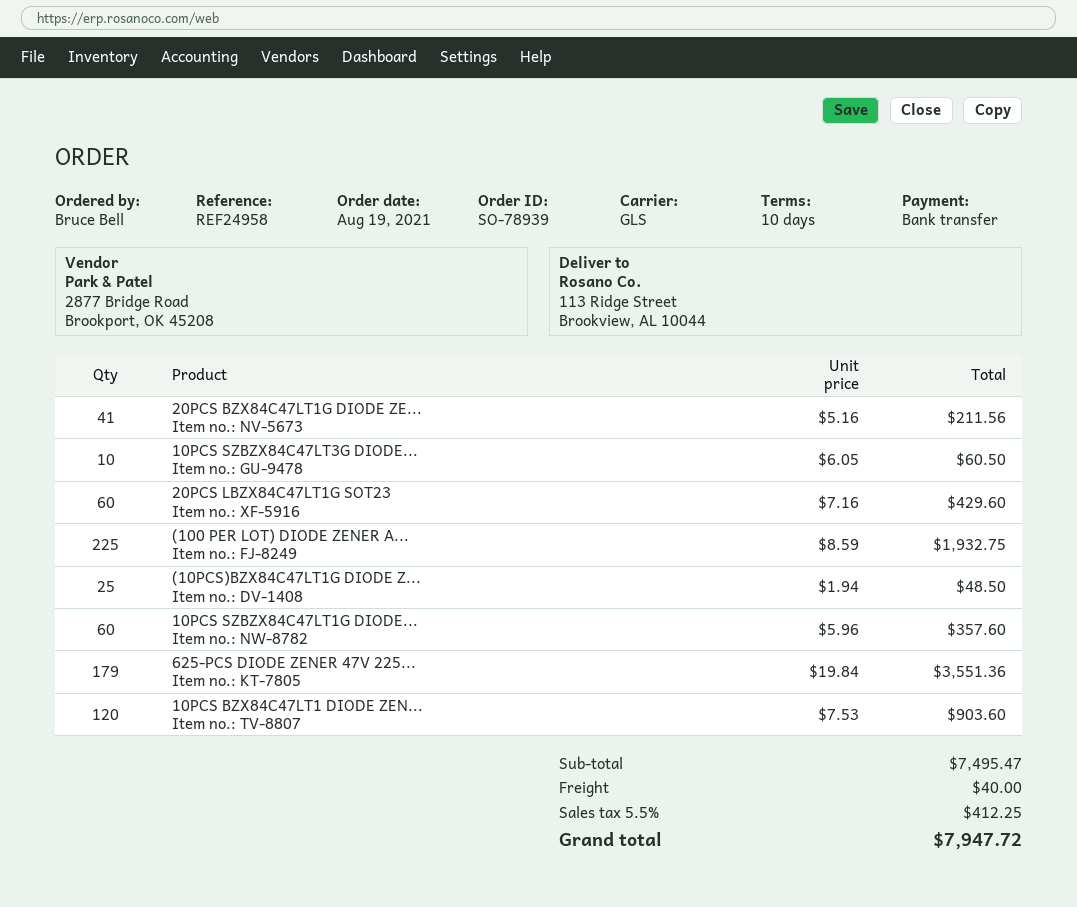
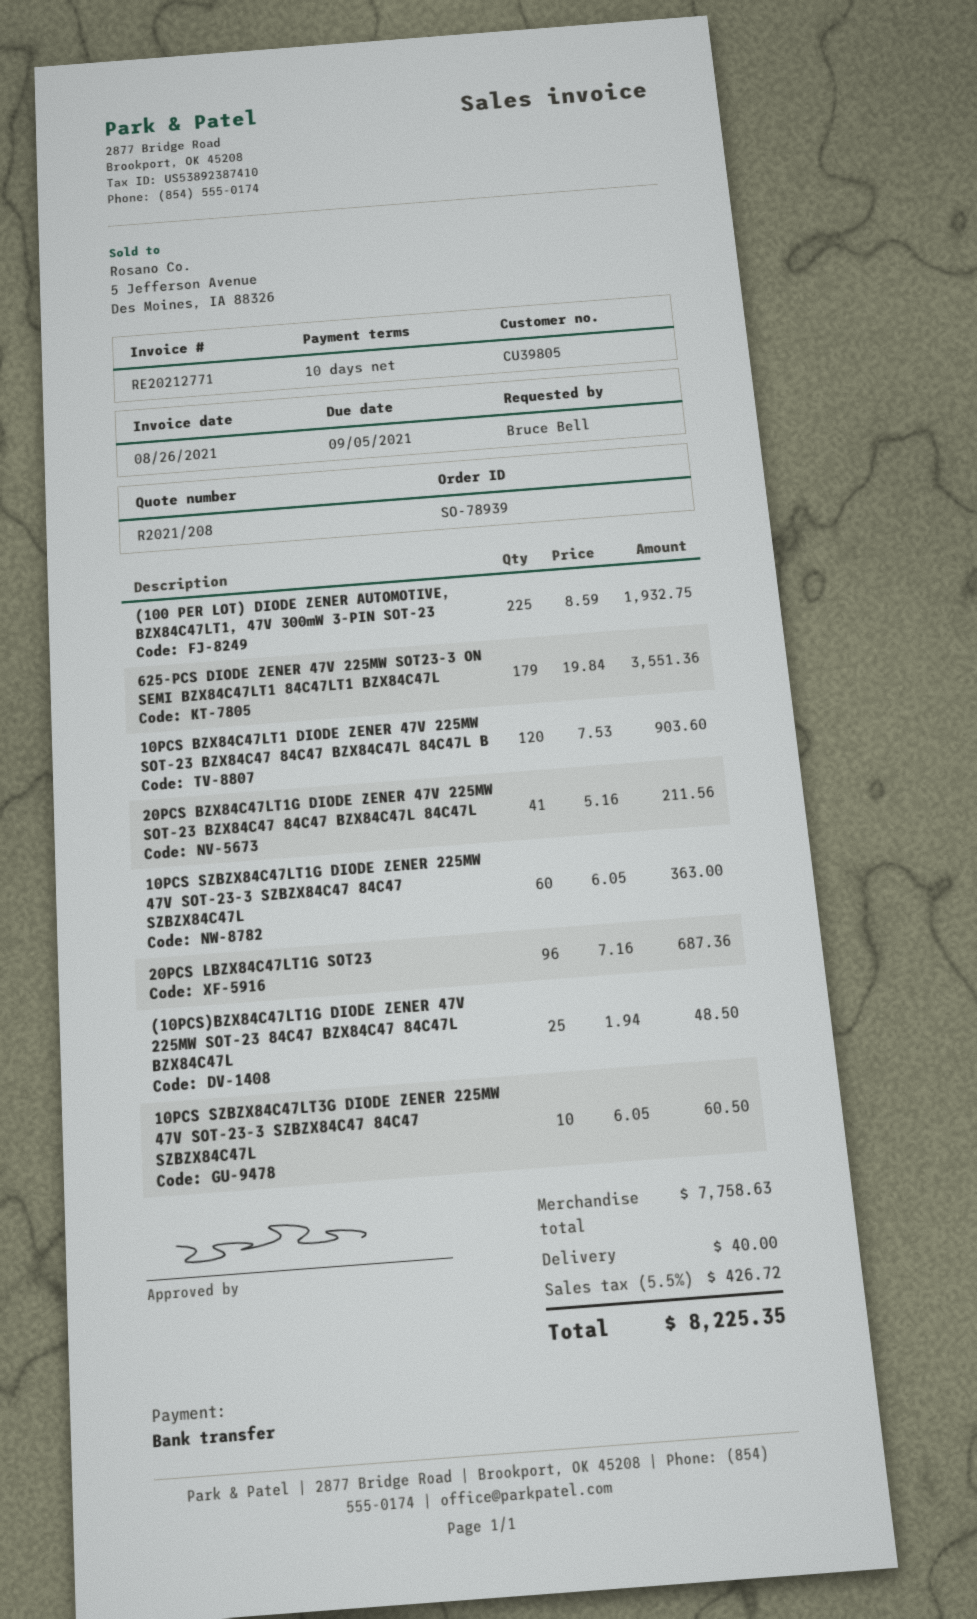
20PCS LBZX84C47LT1G SOT23: 60 x 7.16 = 429.60 -> 96 x 7.16 = 687.36
10PCS SZBZX84C47LT1G DIODE...: 60 x 5.96 = 357.60 -> 60 x 6.05 = 363.00
subtotal: 7495.47 -> 7758.63
tax: 5.5% = 412.25 -> 5.5% = 426.72
total: 7947.72 -> 8225.35

